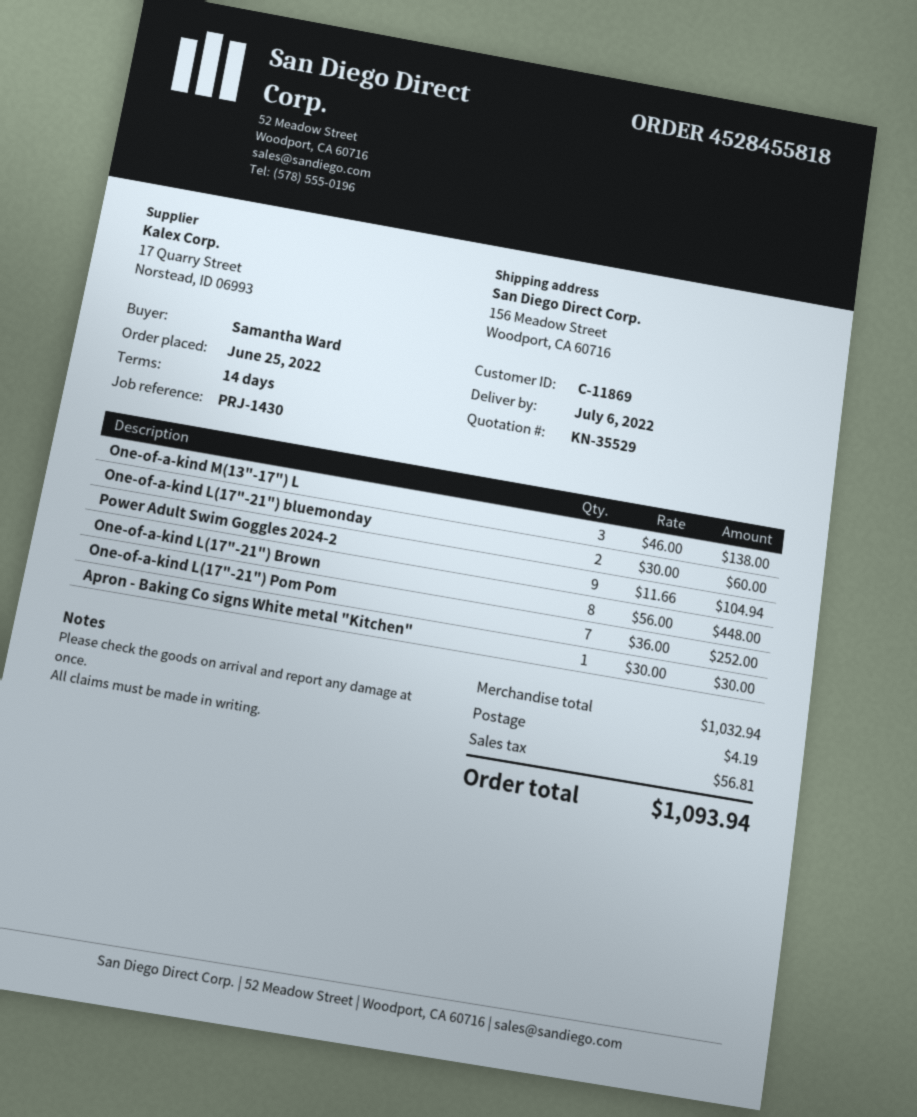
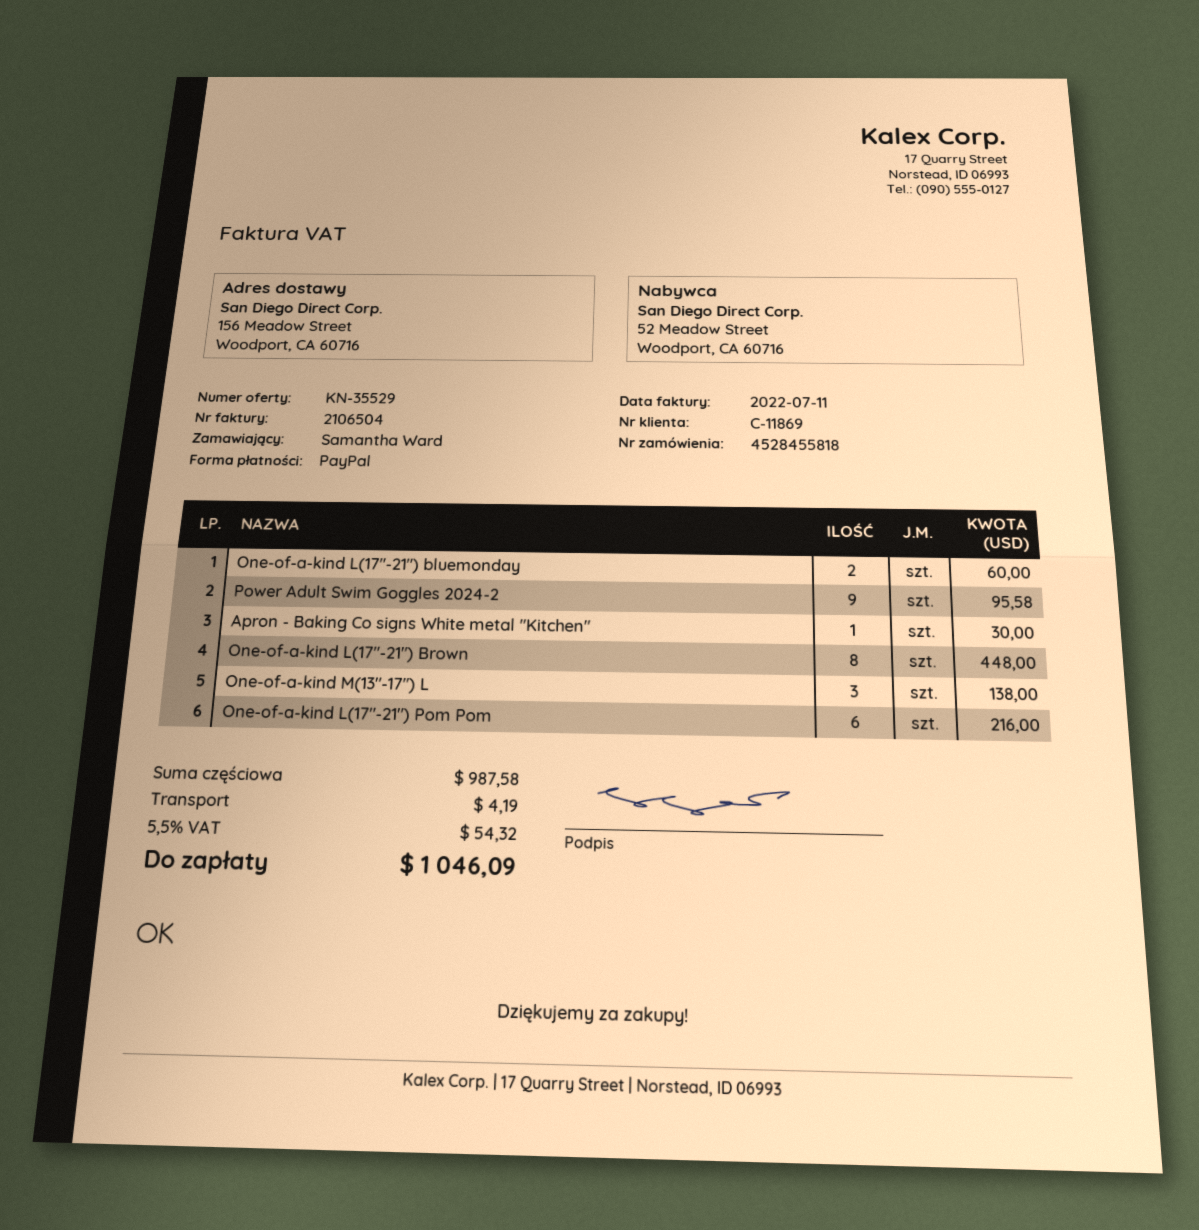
Power Adult Swim Goggles 2024-2: 9 for 104.94 -> 9 for 95.58
One-of-a-kind L(17"-21") Pom Pom: 7 for 252.00 -> 6 for 216.00
subtotal: 1032.94 -> 987.58
tax: 56.81 -> 54.32
total: 1093.94 -> 1046.09

